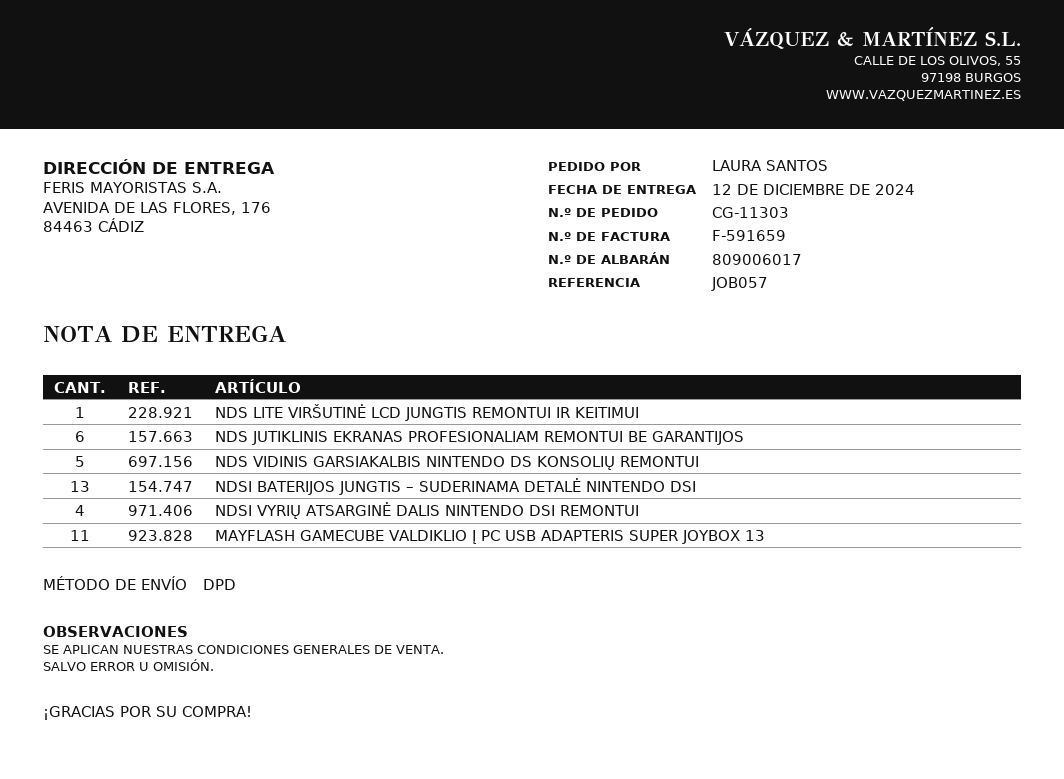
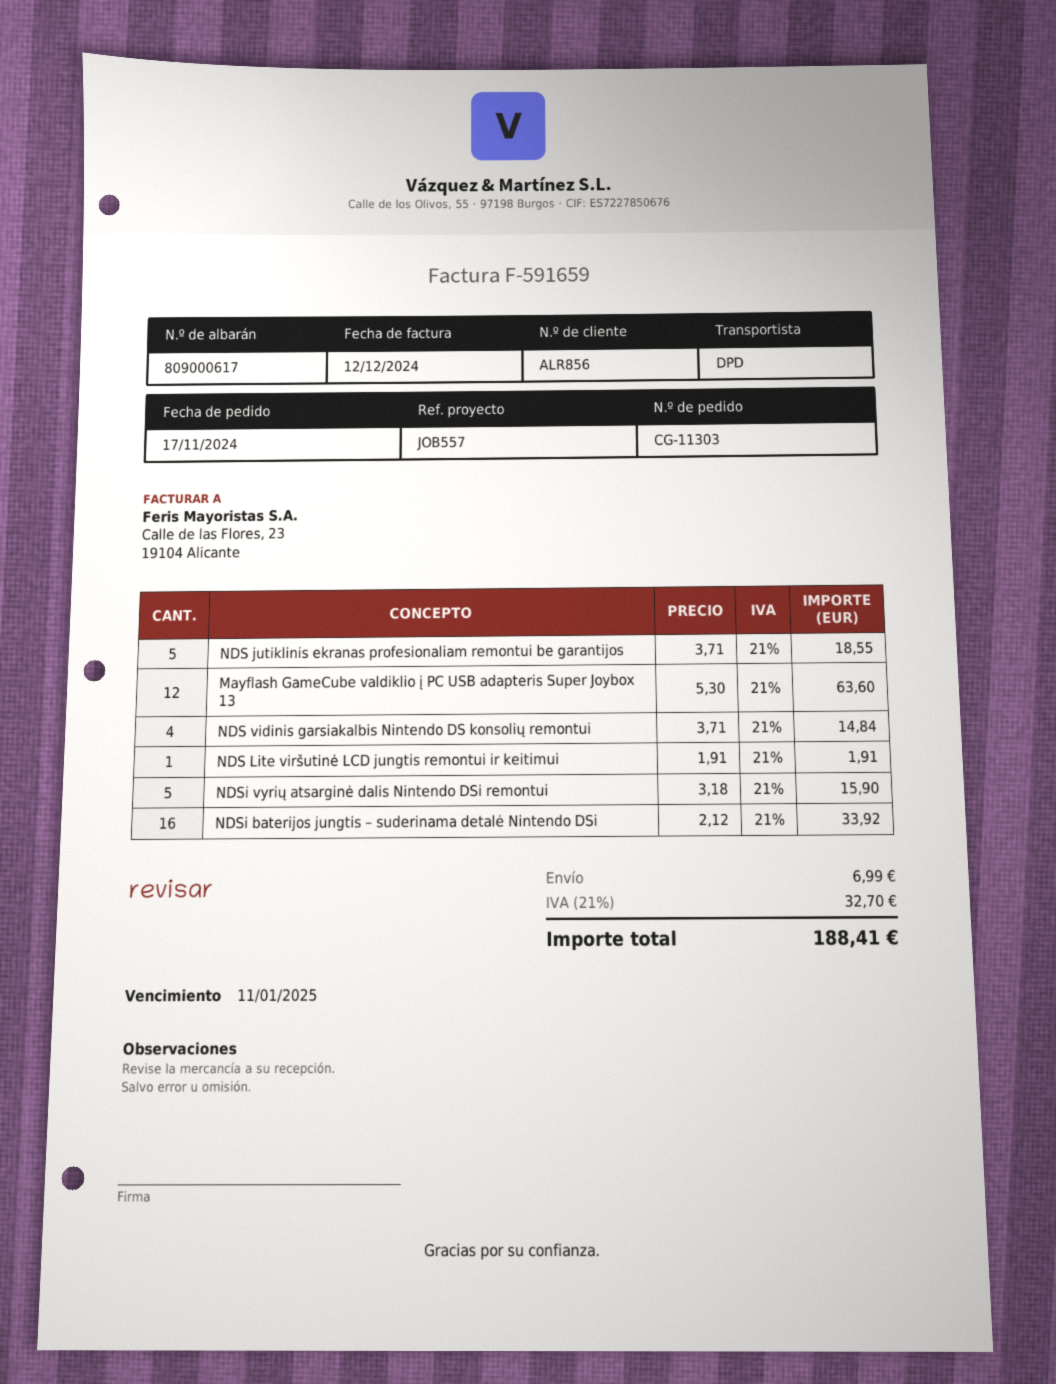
delivery note number: 809006017 -> 809000617
reference: JOB057 -> JOB557
NDS JUTIKLINIS EKRANAS PROFESIONALIAM REMONTUI BE GARANTIJOS: 6 -> 5
NDS VIDINIS GARSIAKALBIS NINTENDO DS KONSOLIŲ REMONTUI: 5 -> 4
NDSI BATERIJOS JUNGTIS – SUDERINAMA DETALĖ NINTENDO DSI: 13 -> 16
NDSI VYRIŲ ATSARGINĖ DALIS NINTENDO DSI REMONTUI: 4 -> 5
MAYFLASH GAMECUBE VALDIKLIO Į PC USB ADAPTERIS SUPER JOYBOX 13: 11 -> 12

